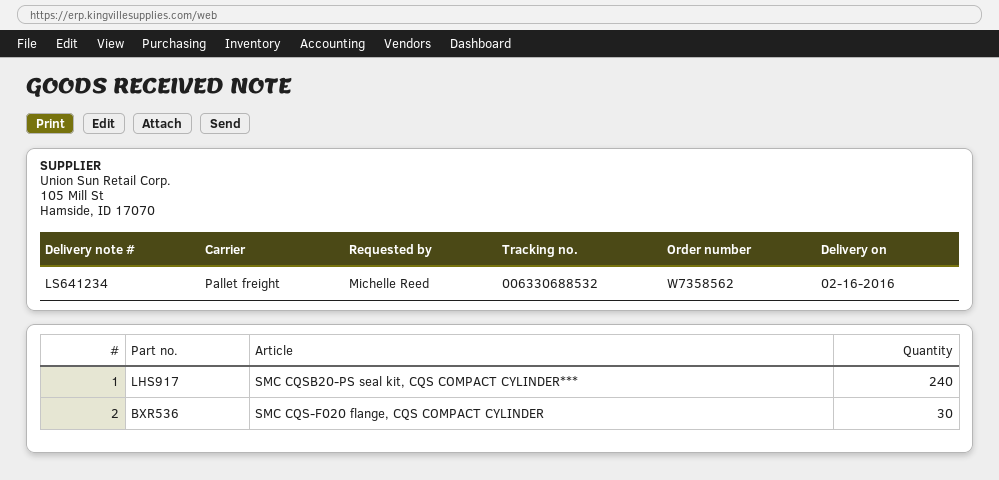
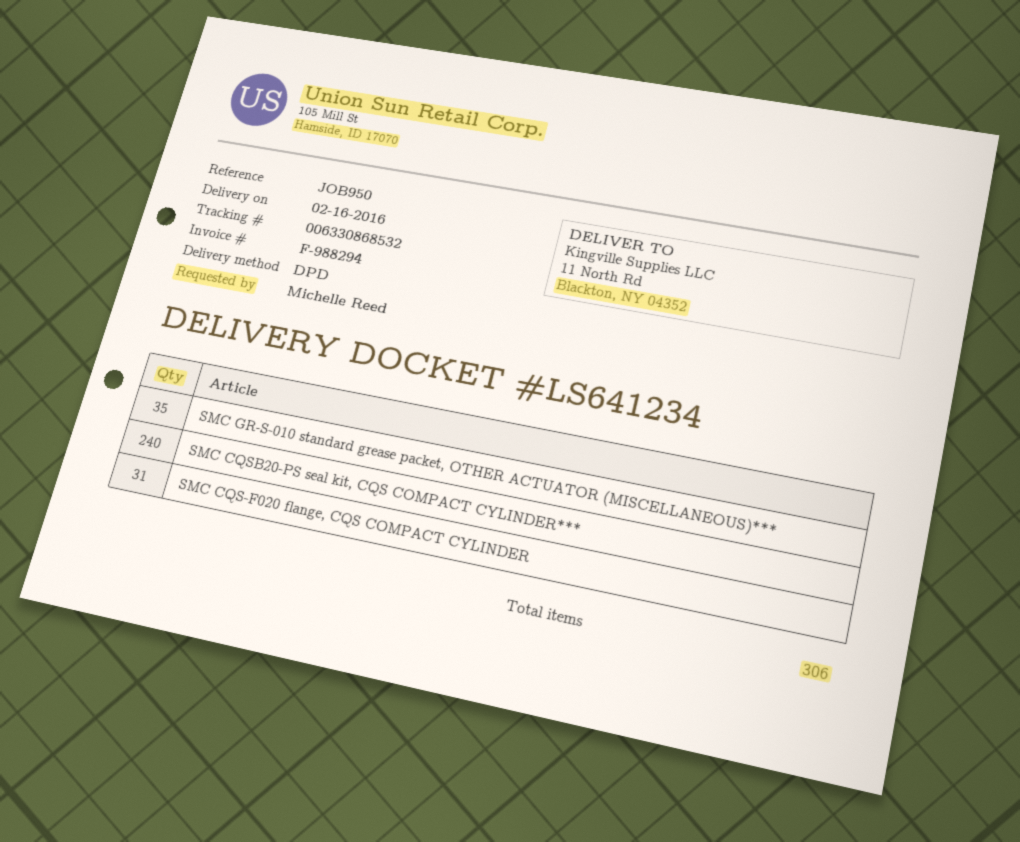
shipping method: pallet freight -> DPD
tracking number: 006330688532 -> 006330868532
SMC CQS-F020 flange, CQS COMPACT CYLINDER: 30 -> 31
SMC GR-S-010 standard grease packet, OTHER ACTUATOR (MISCELLANEOUS)***: none -> 35

